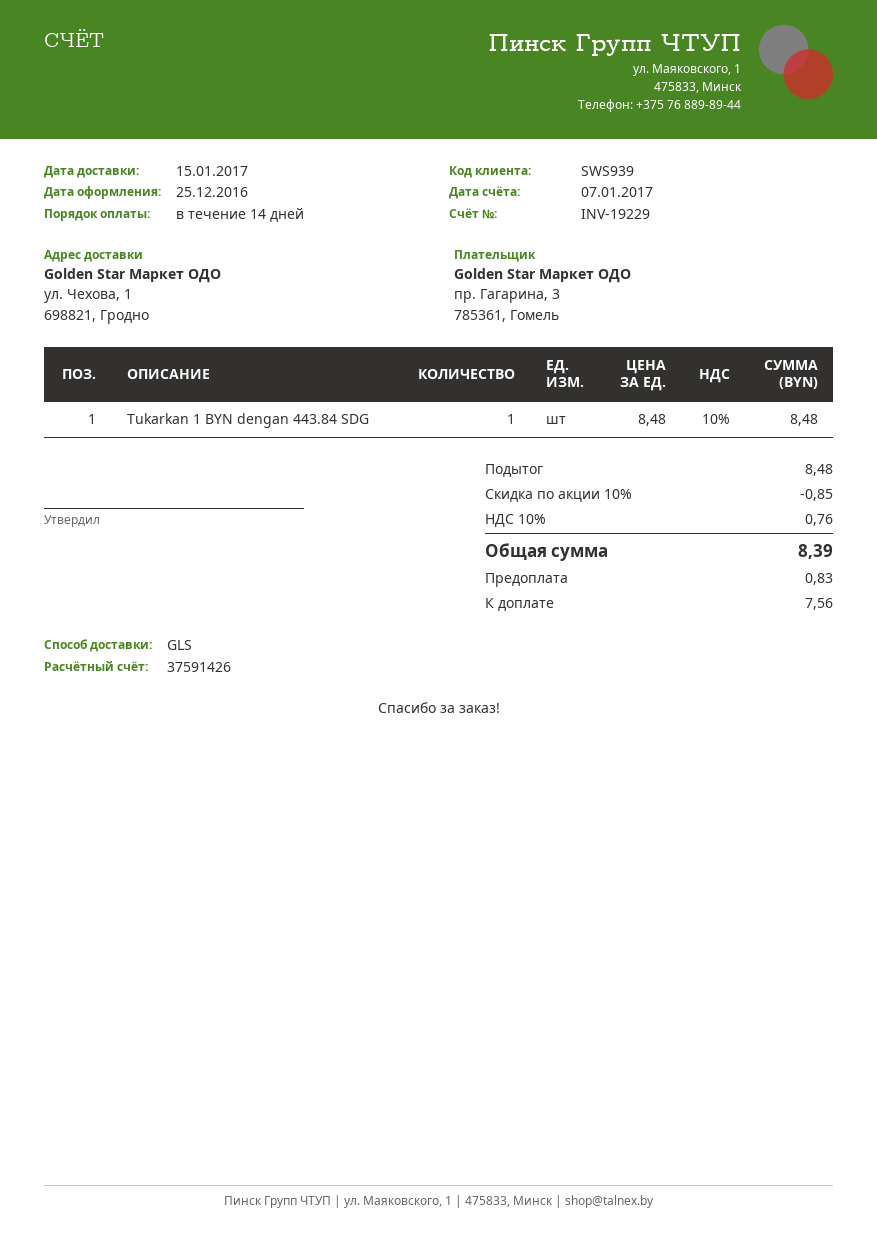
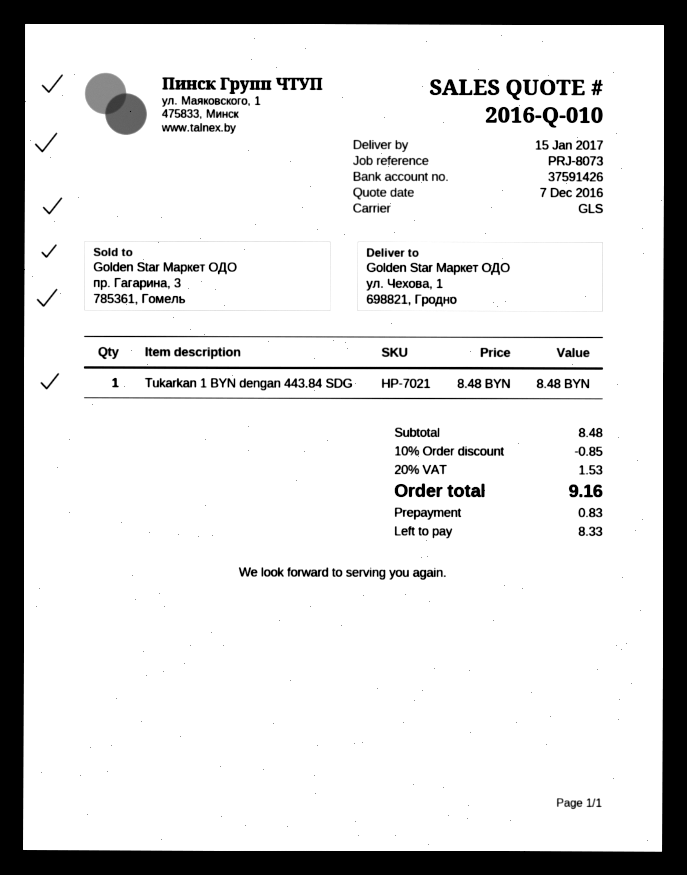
tax: 10% = 0.76 -> 20% = 1.53
total: 8.39 -> 9.16
balance: 7.56 -> 8.33

